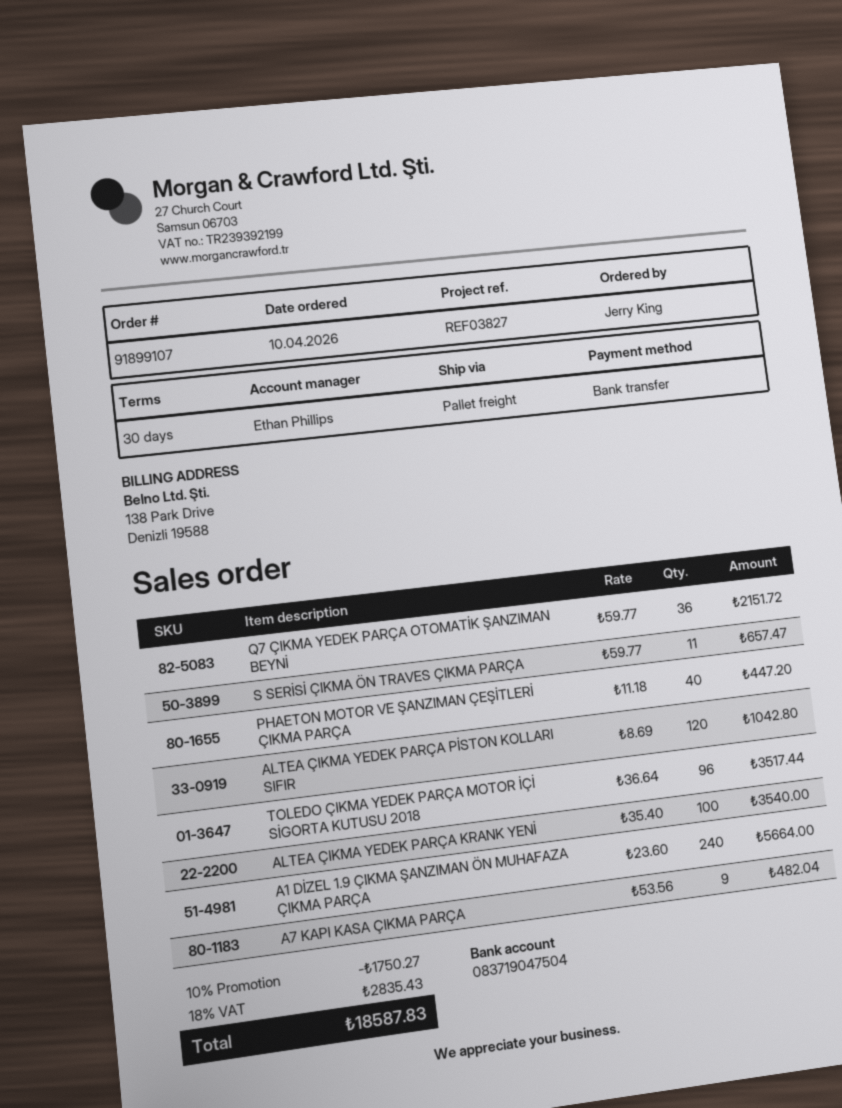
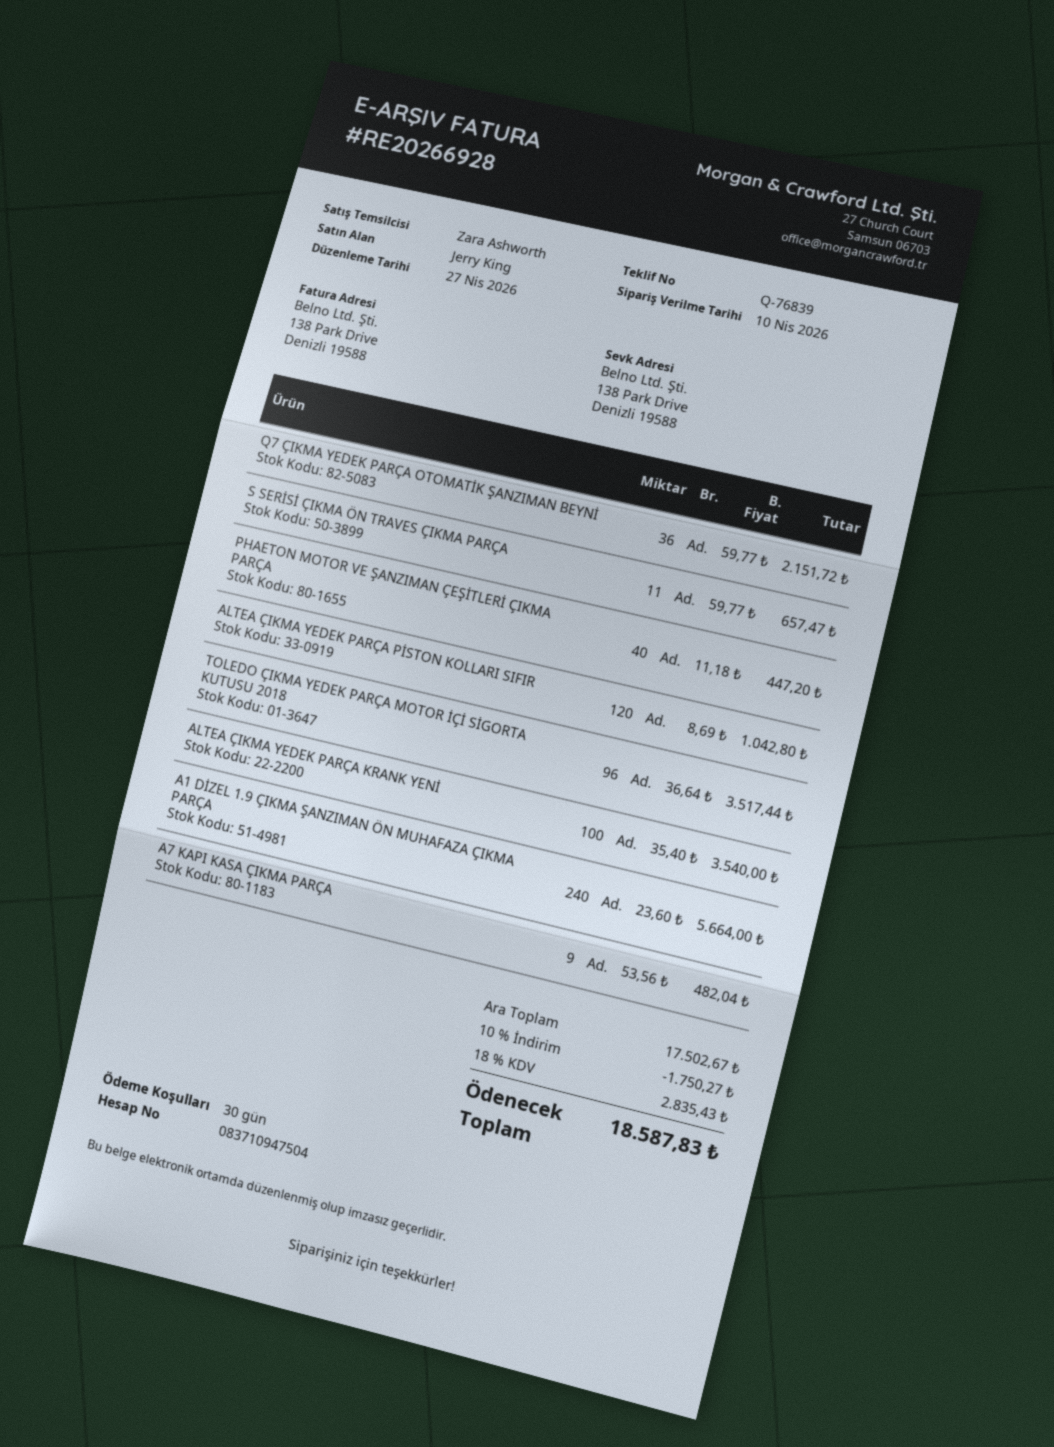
sales rep: Ethan Phillips -> Zara Ashworth
bank account: 083719047504 -> 083710947504

